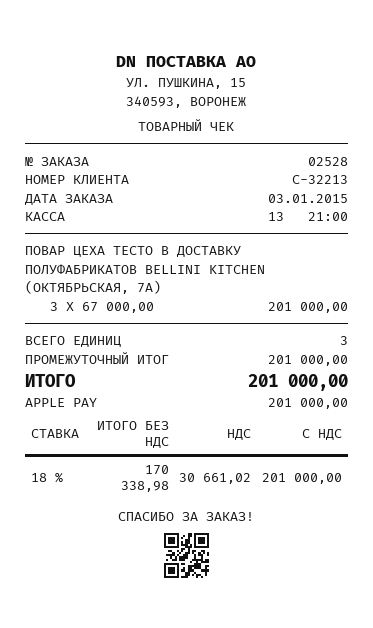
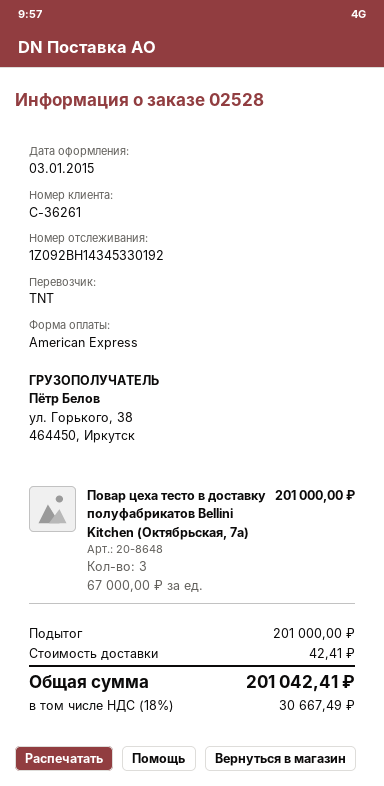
customer number: C-32213 -> C-36261
payment method: Apple Pay -> American Express
shipping: none -> 42.41
tax: 18% = 30661.02 -> 18% = 30667.49
total: 201000.00 -> 201042.41

